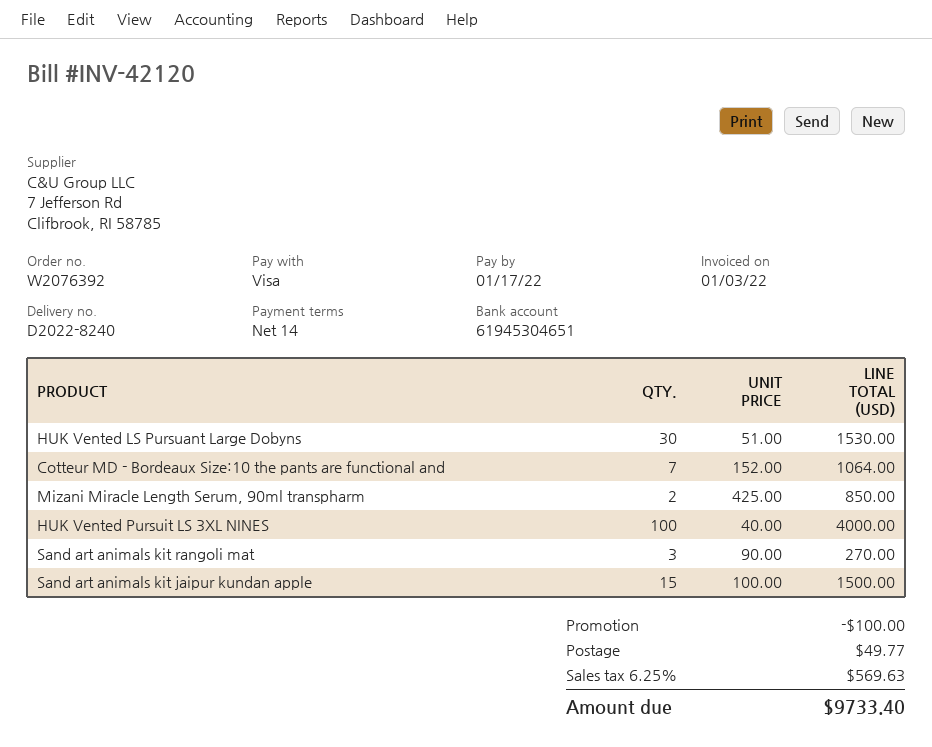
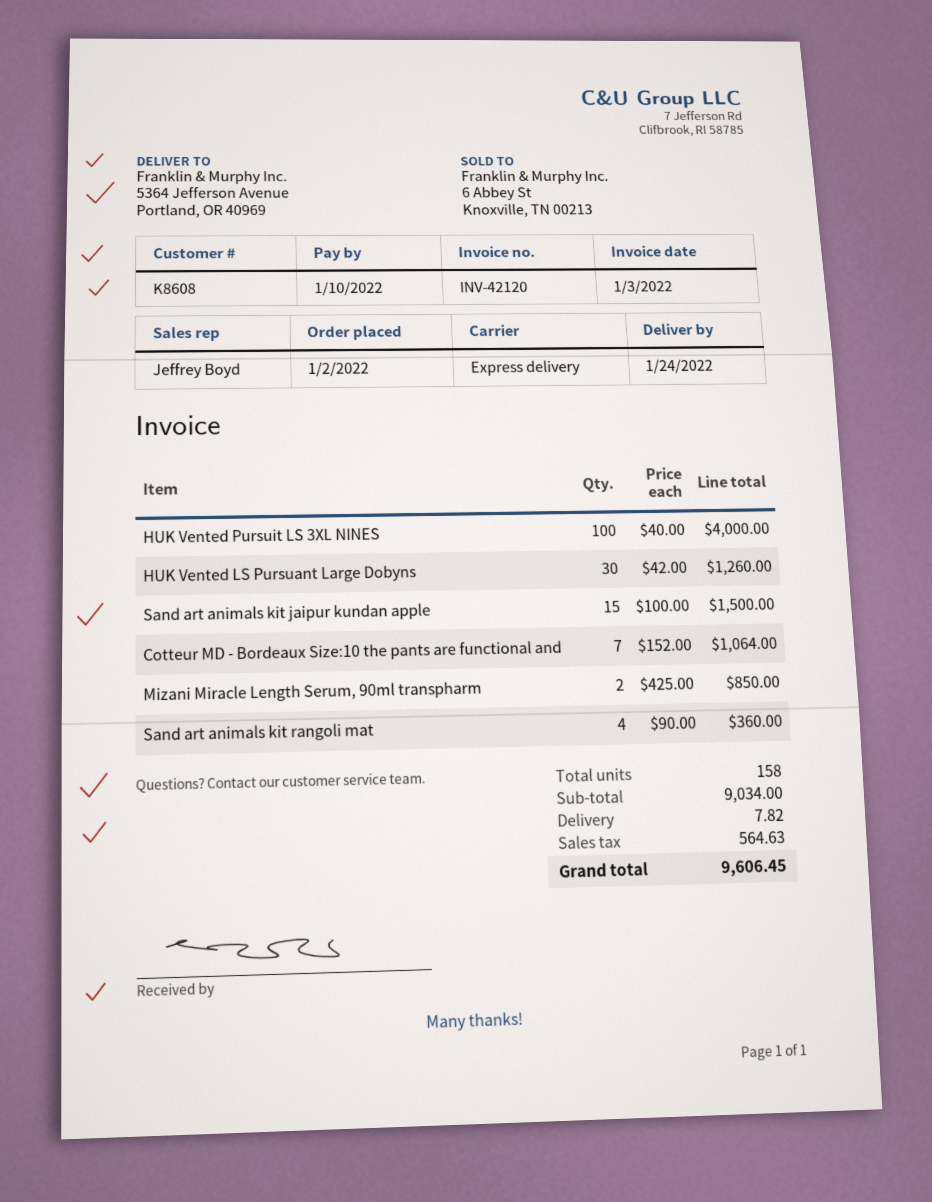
due date: 2022-01-17 -> 2022-01-10
HUK Vented LS Pursuant Large Dobyns: 30 x 51.00 = 1530.00 -> 30 x 42.00 = 1260.00
Sand art animals kit rangoli mat: 3 x 90.00 = 270.00 -> 4 x 90.00 = 360.00
discount: 100.00 -> none
shipping: 49.77 -> 7.82
tax: 569.63 -> 564.63
total: 9733.40 -> 9606.45

